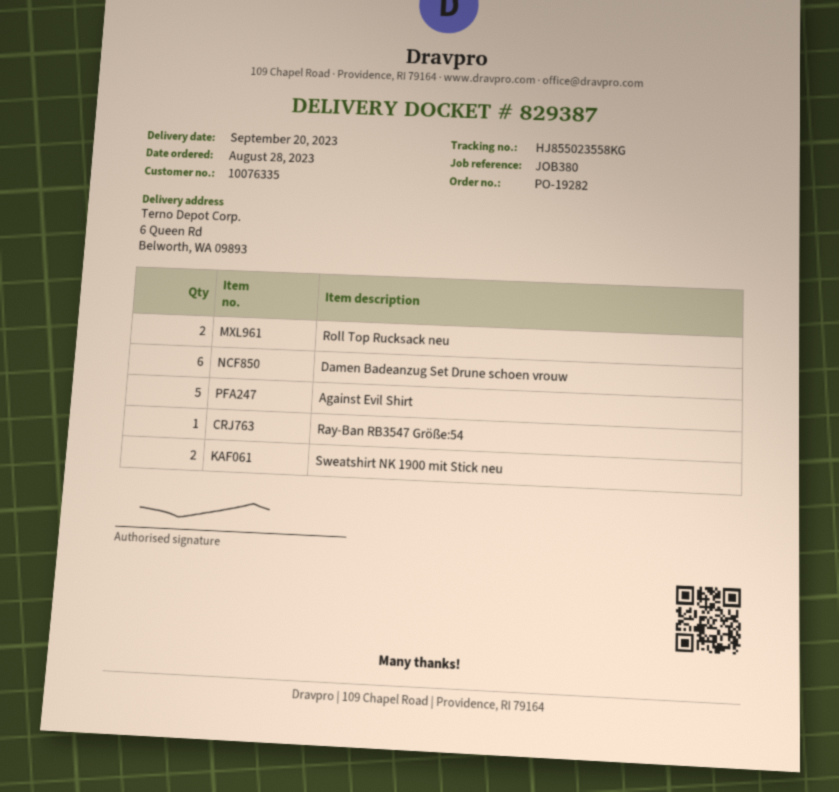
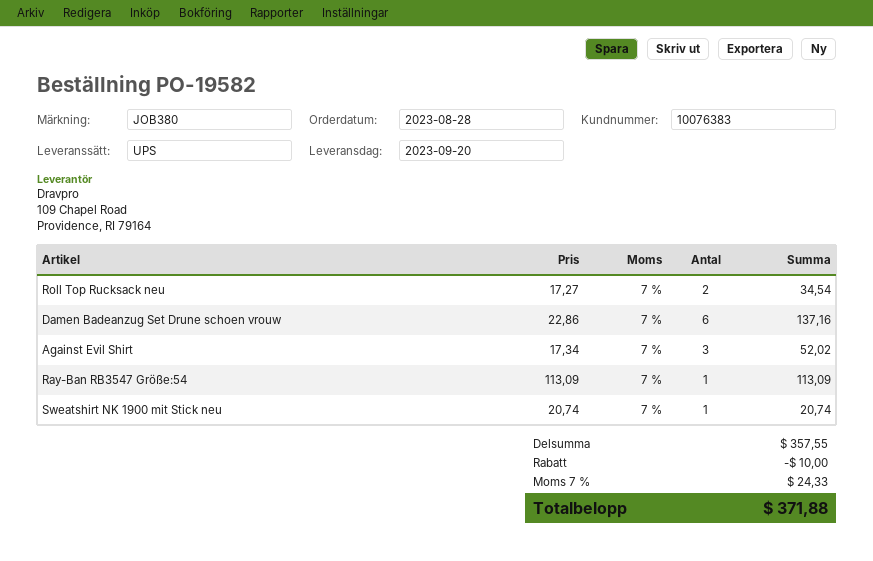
order number: PO-19282 -> PO-19582
customer number: 10076335 -> 10076383
Against Evil Shirt: 5 -> 3
Sweatshirt NK 1900 mit Stick neu: 2 -> 1

